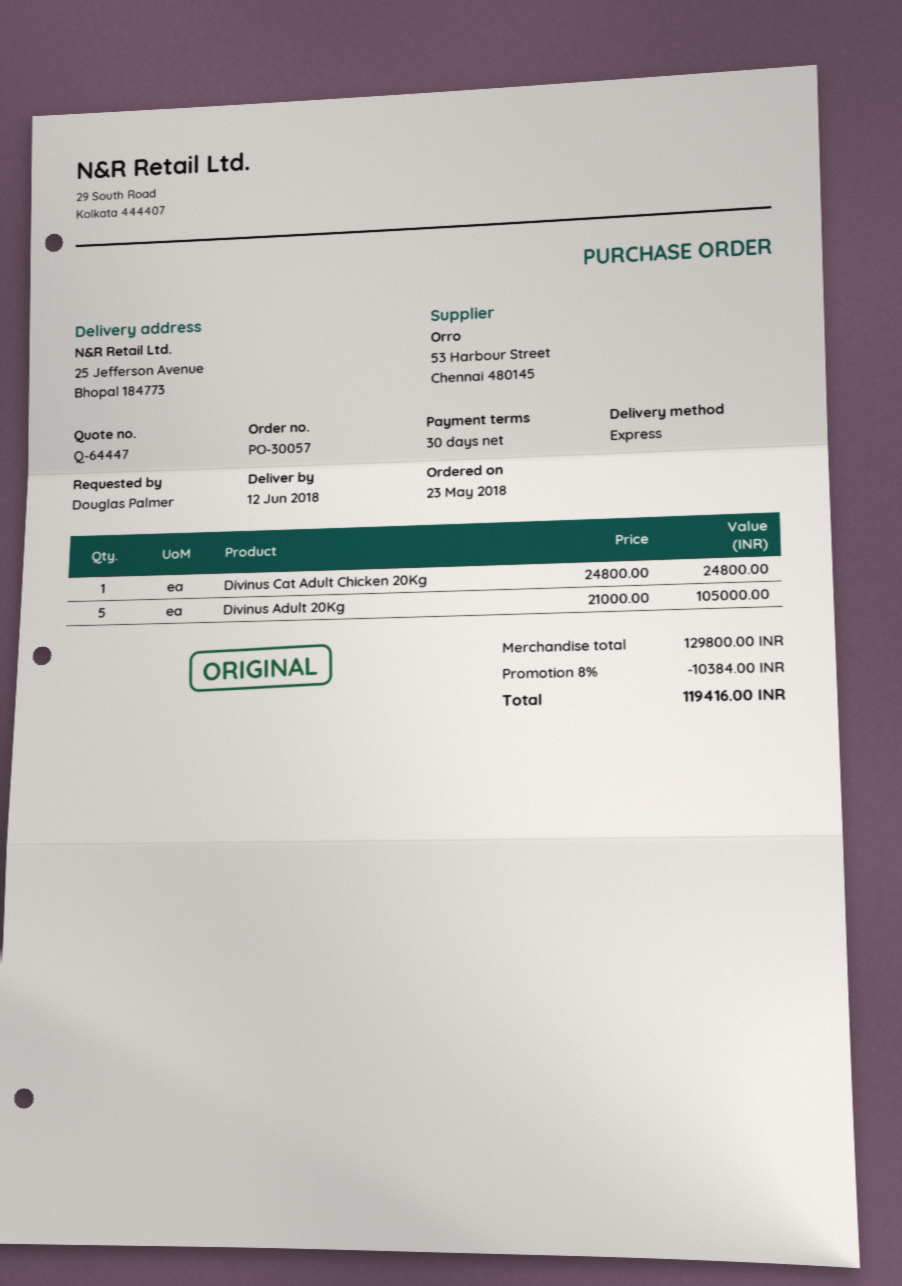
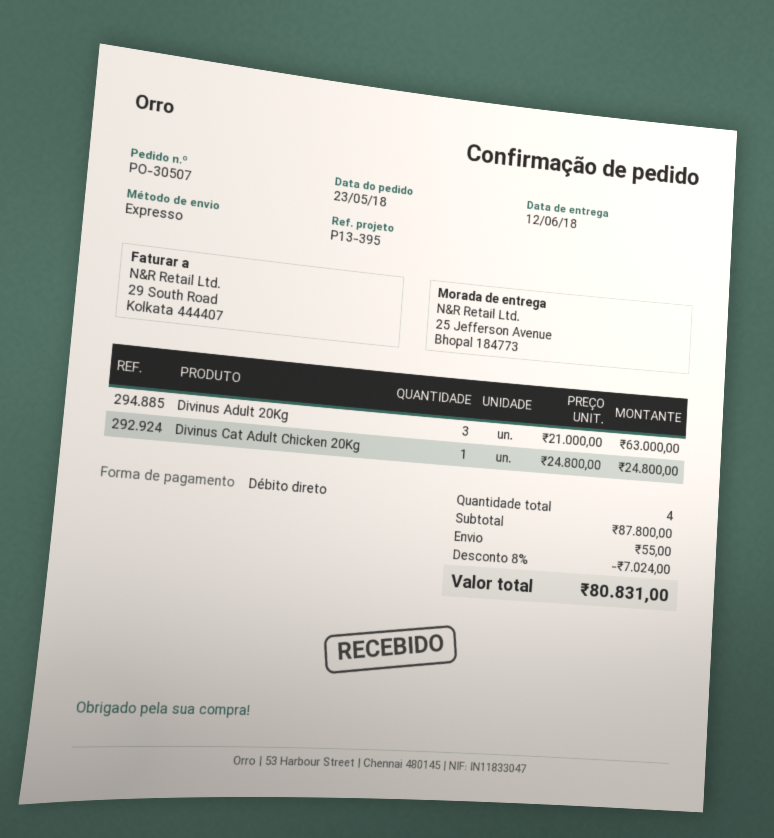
order number: PO-30057 -> PO-30507
Divinus Adult 20Kg: 5 x 21000.00 = 105000.00 -> 3 x 21000.00 = 63000.00
subtotal: 129800.00 -> 87800.00
discount: 8% = 10384.00 -> 8% = 7024.00
shipping: none -> 55.00
total: 119416.00 -> 80831.00

